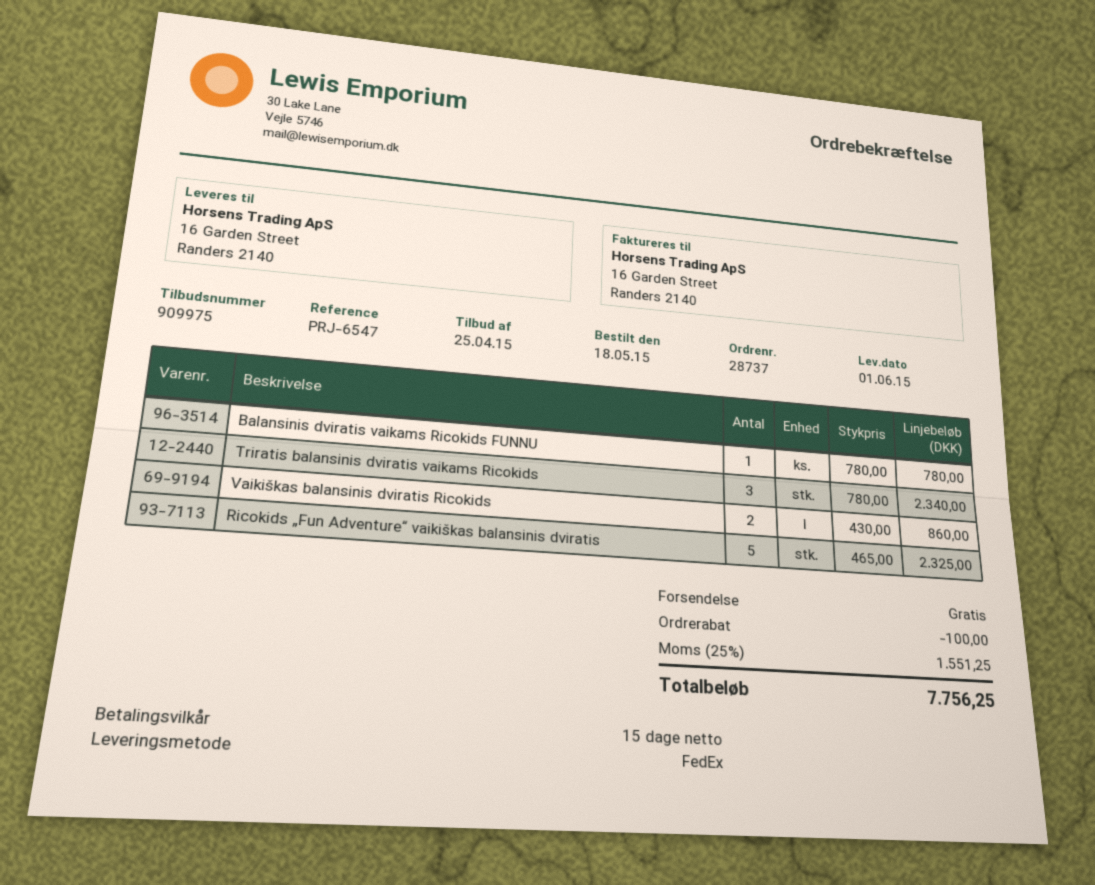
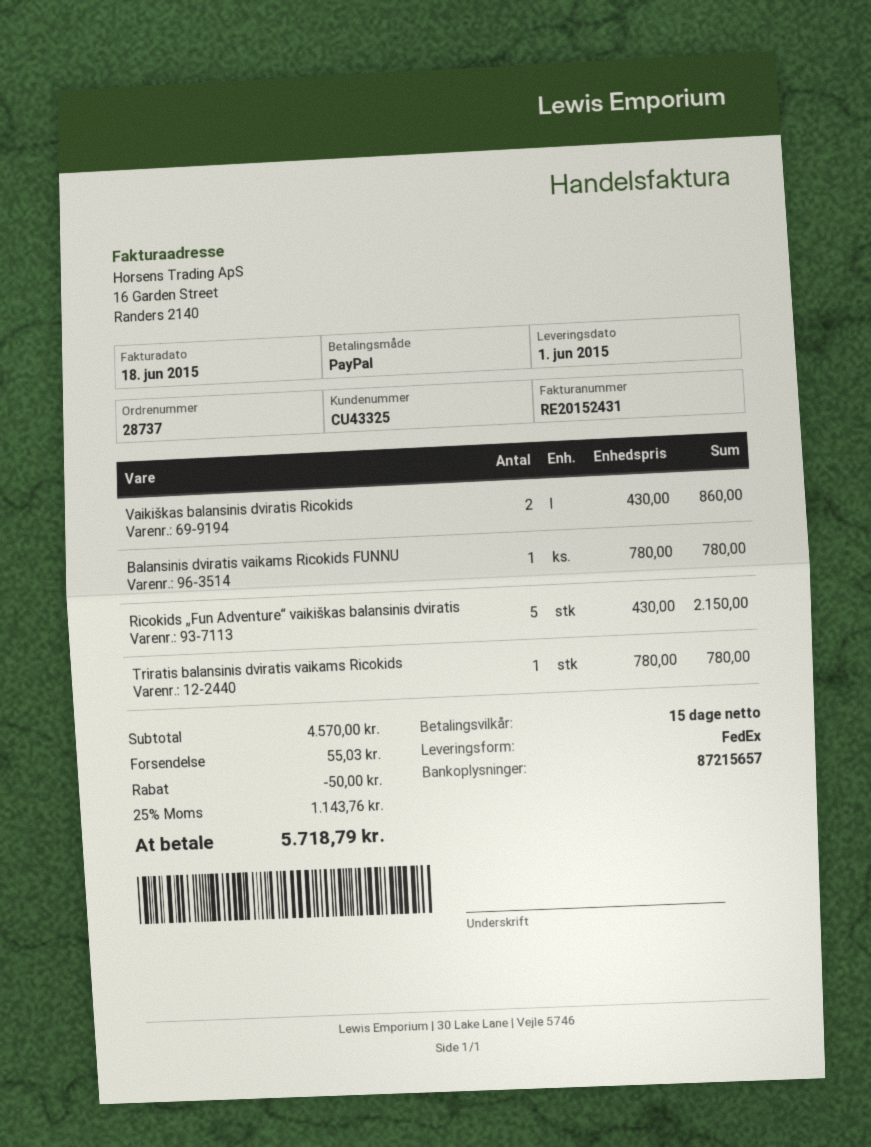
Triratis balansinis dviratis vaikams Ricokids: 3 x 780.00 = 2340.00 -> 1 x 780.00 = 780.00
Ricokids „Fun Adventure“ vaikiškas balansinis dviratis: 5 x 465.00 = 2325.00 -> 5 x 430.00 = 2150.00
discount: 100.00 -> 50.00
shipping: 0.00 -> 55.03
tax: 25% = 1551.25 -> 25% = 1143.76
total: 7756.25 -> 5718.79

